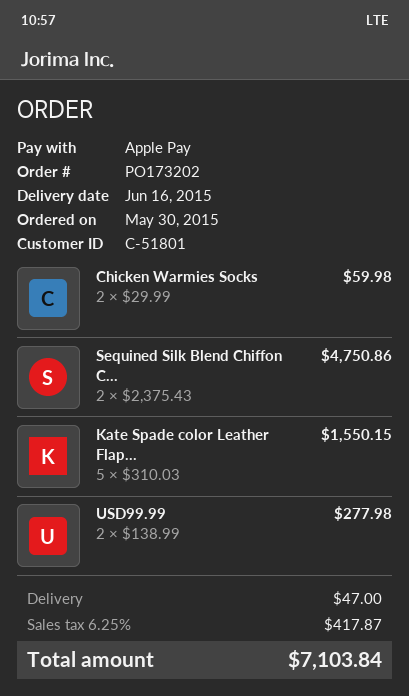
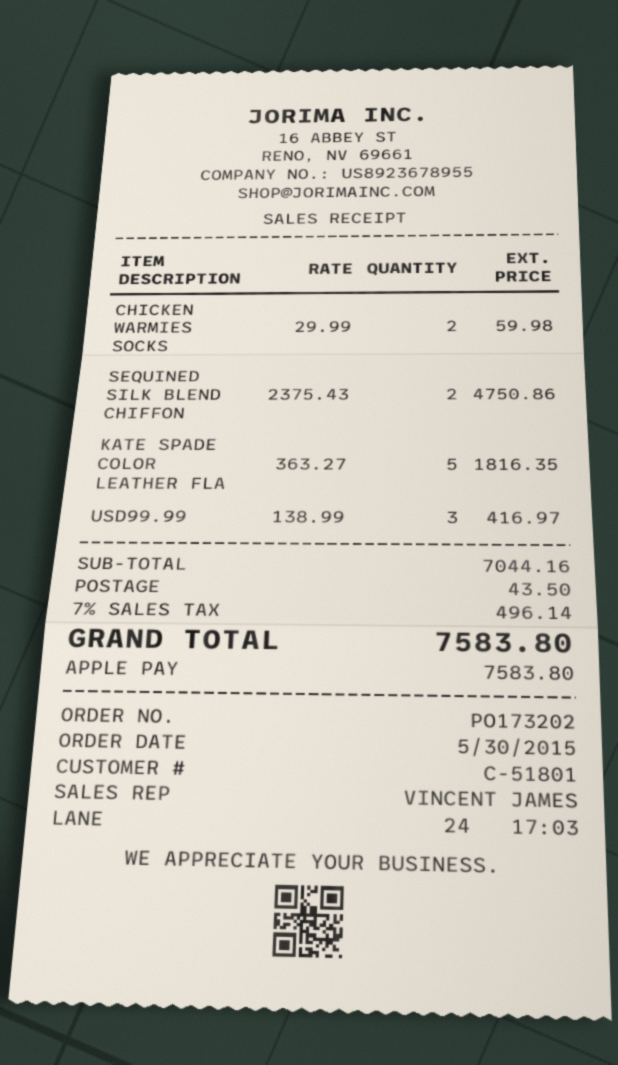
Kate Spade color Leather Flap...: 5 x 310.03 = 1550.15 -> 5 x 363.27 = 1816.35
USD99.99: 2 x 138.99 = 277.98 -> 3 x 138.99 = 416.97
shipping: 47.00 -> 43.50
tax: 6.25% = 417.87 -> 7% = 496.14
total: 7103.84 -> 7583.80

